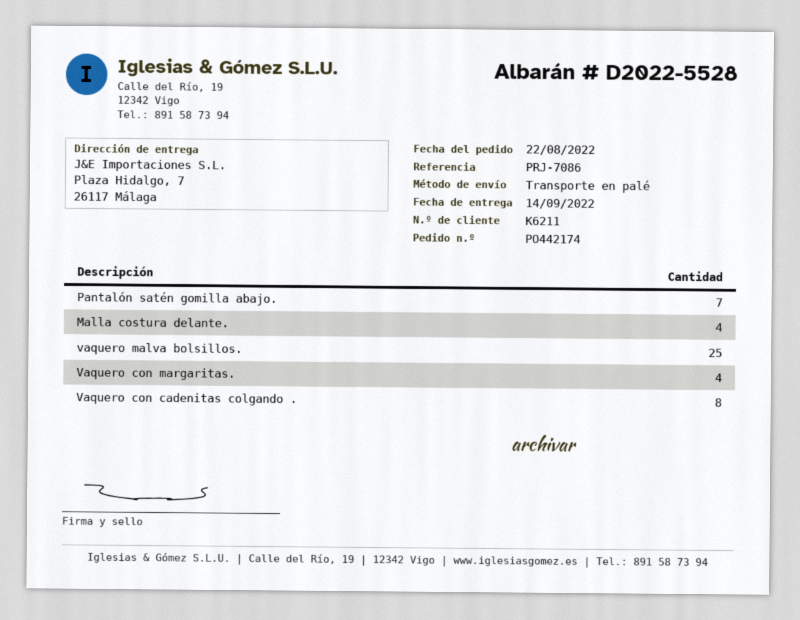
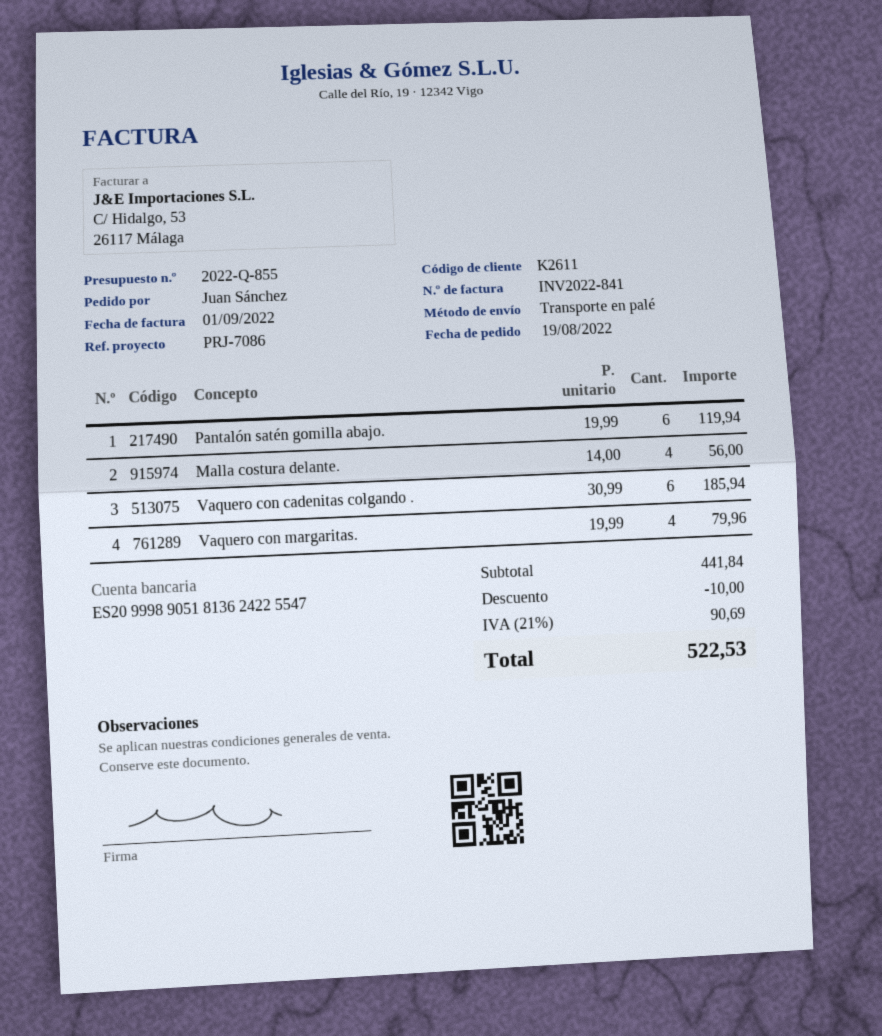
order date: 2022-08-22 -> 2022-08-19
customer number: K6211 -> K2611
Pantalón satén gomilla abajo.: 7 -> 6
vaquero malva bolsillos.: 25 -> none
Vaquero con cadenitas colgando .: 8 -> 6

